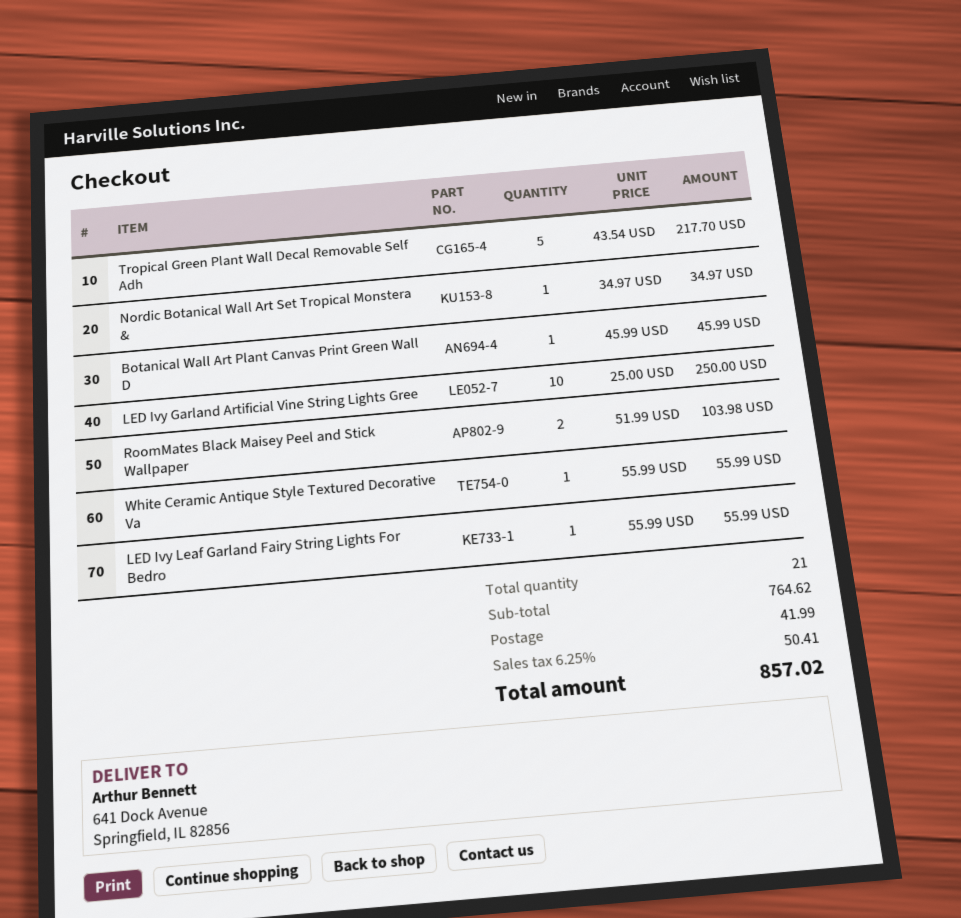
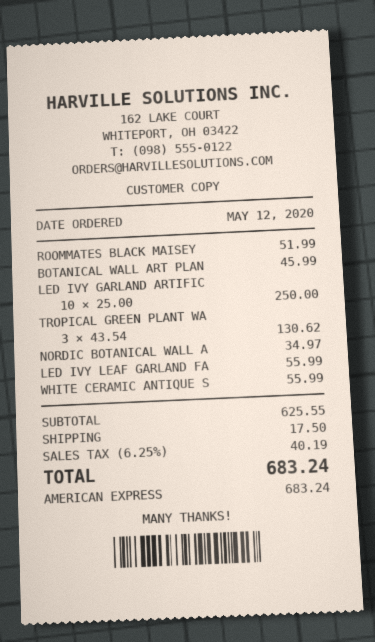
Tropical Green Plant Wall Decal Removable Self Adh: 5 x 43.54 = 217.70 -> 3 x 43.54 = 130.62
RoomMates Black Maisey Peel and Stick Wallpaper: 2 x 51.99 = 103.98 -> 1 x 51.99 = 51.99
subtotal: 764.62 -> 625.55
shipping: 41.99 -> 17.50
tax: 6.25% = 50.41 -> 6.25% = 40.19
total: 857.02 -> 683.24

